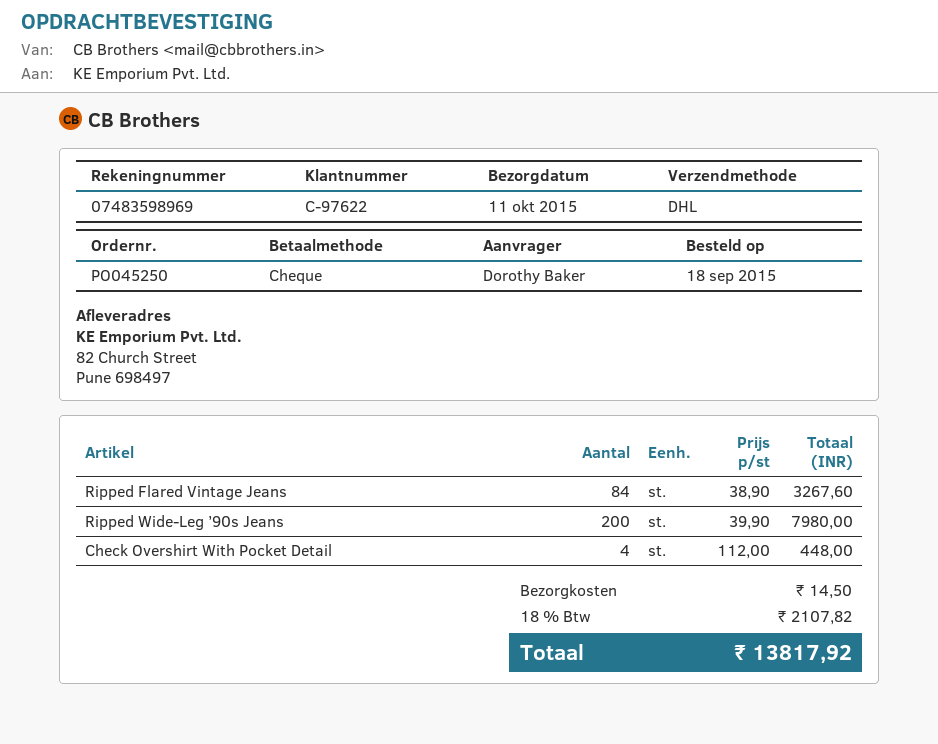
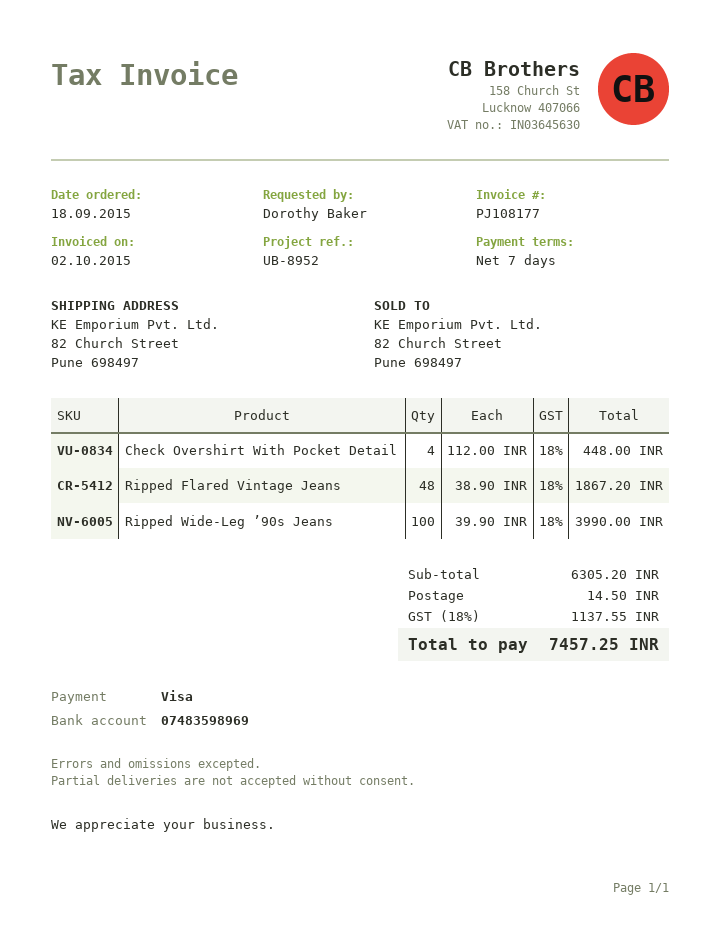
payment method: cheque -> Visa
Ripped Flared Vintage Jeans: 84 x 38.90 = 3267.60 -> 48 x 38.90 = 1867.20
Ripped Wide-Leg ’90s Jeans: 200 x 39.90 = 7980.00 -> 100 x 39.90 = 3990.00
tax: 18% = 2107.82 -> 18% = 1137.55
total: 13817.92 -> 7457.25

